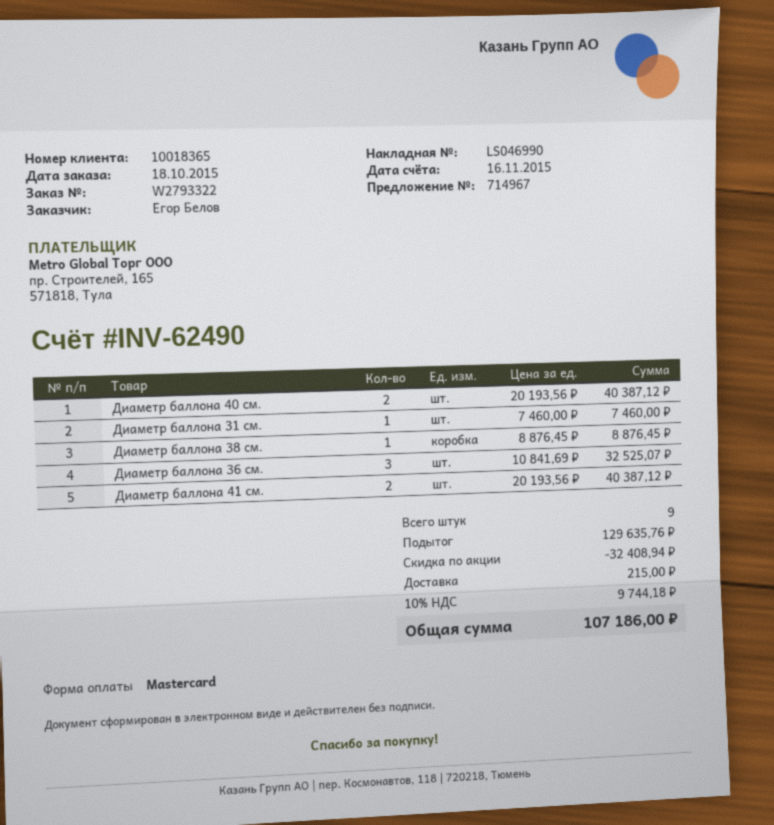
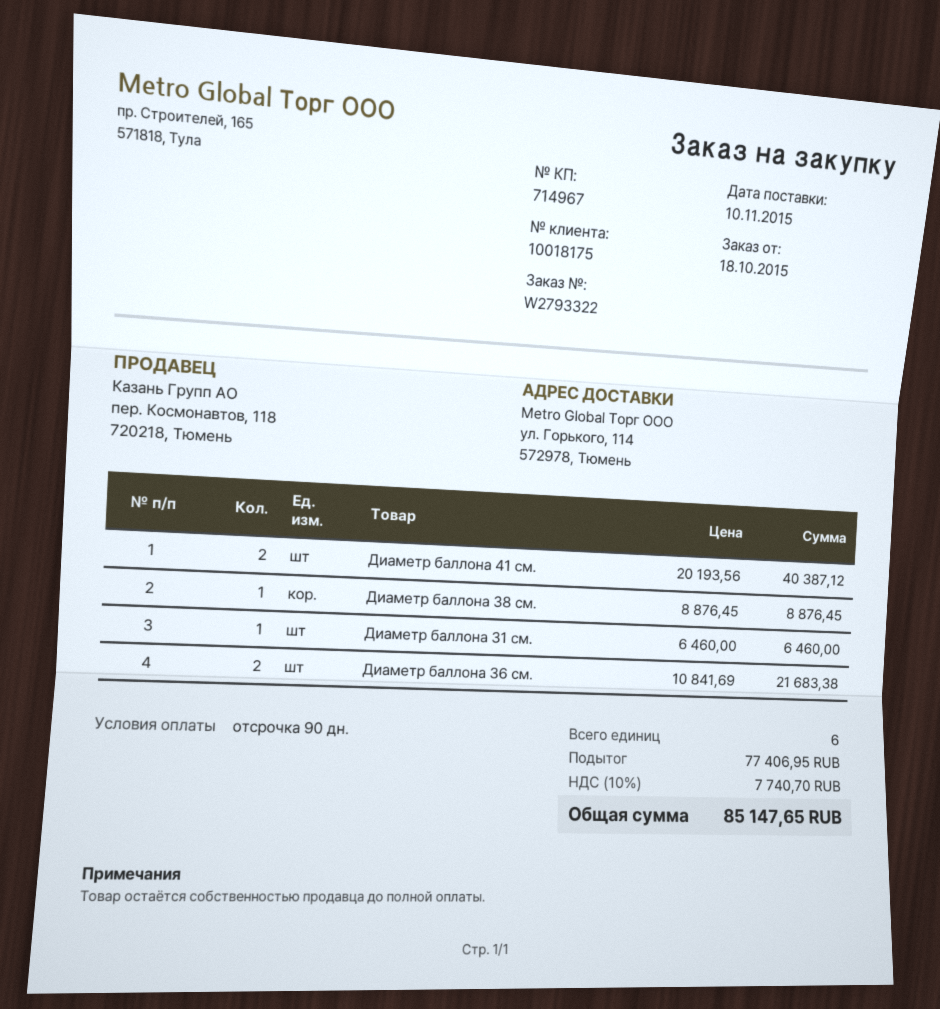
customer number: 10018365 -> 10018175
Диаметр баллона 40 см.: 2 x 20193.56 = 40387.12 -> none
Диаметр баллона 31 см.: 1 x 7460.00 = 7460.00 -> 1 x 6460.00 = 6460.00
Диаметр баллона 36 см.: 3 x 10841.69 = 32525.07 -> 2 x 10841.69 = 21683.38
total quantity: 9 -> 6
subtotal: 129635.76 -> 77406.95
discount: 32408.94 -> none
shipping: 215.00 -> none
tax: 10% = 9744.18 -> 10% = 7740.70
total: 107186.00 -> 85147.65

